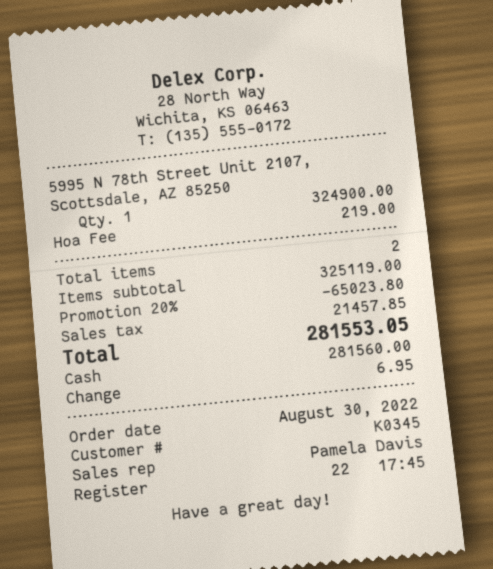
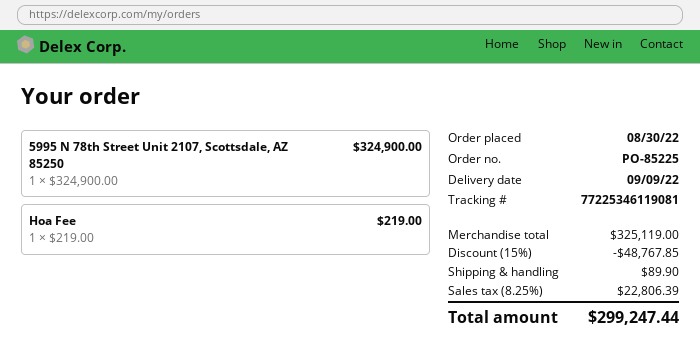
discount: 20% = 65023.80 -> 15% = 48767.85
shipping: none -> 89.90
tax: 21457.85 -> 22806.39
total: 281553.05 -> 299247.44

